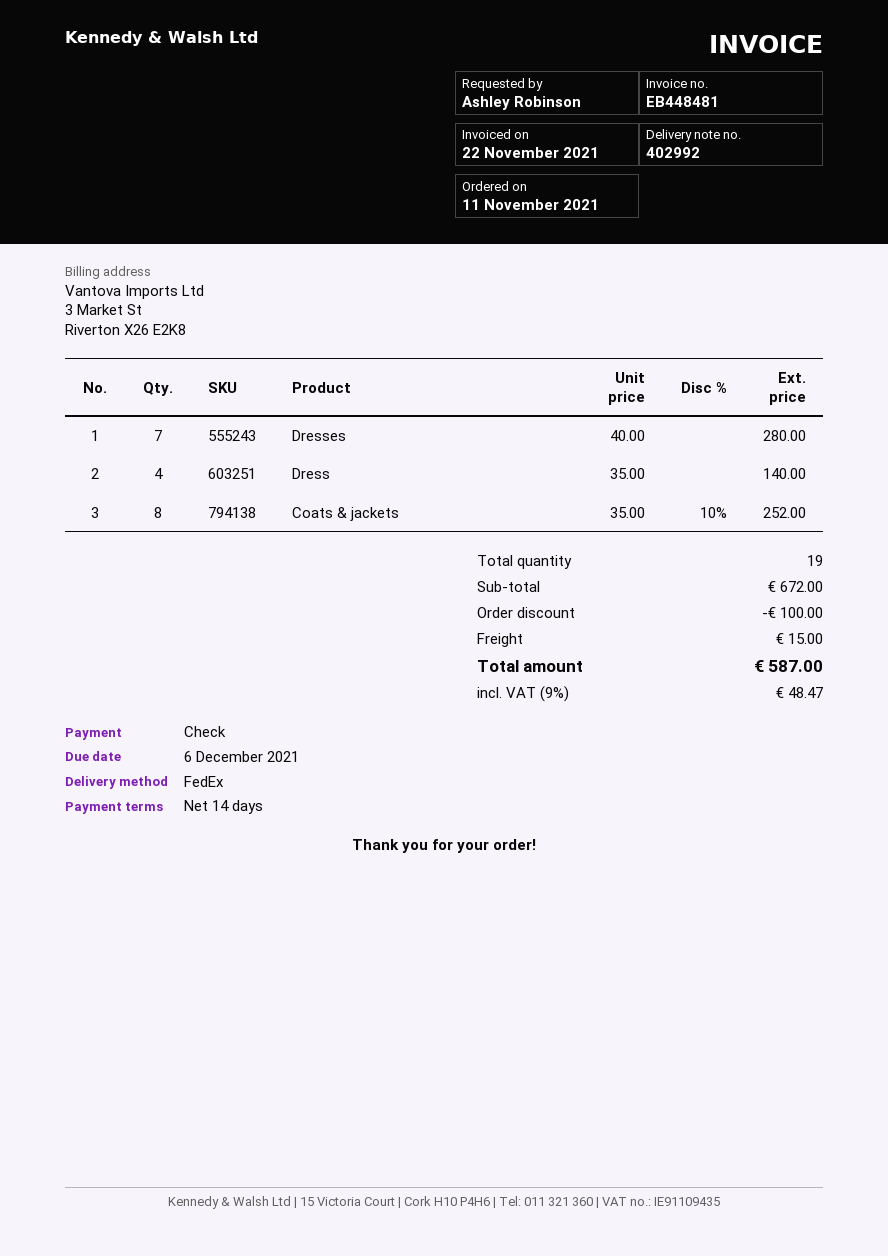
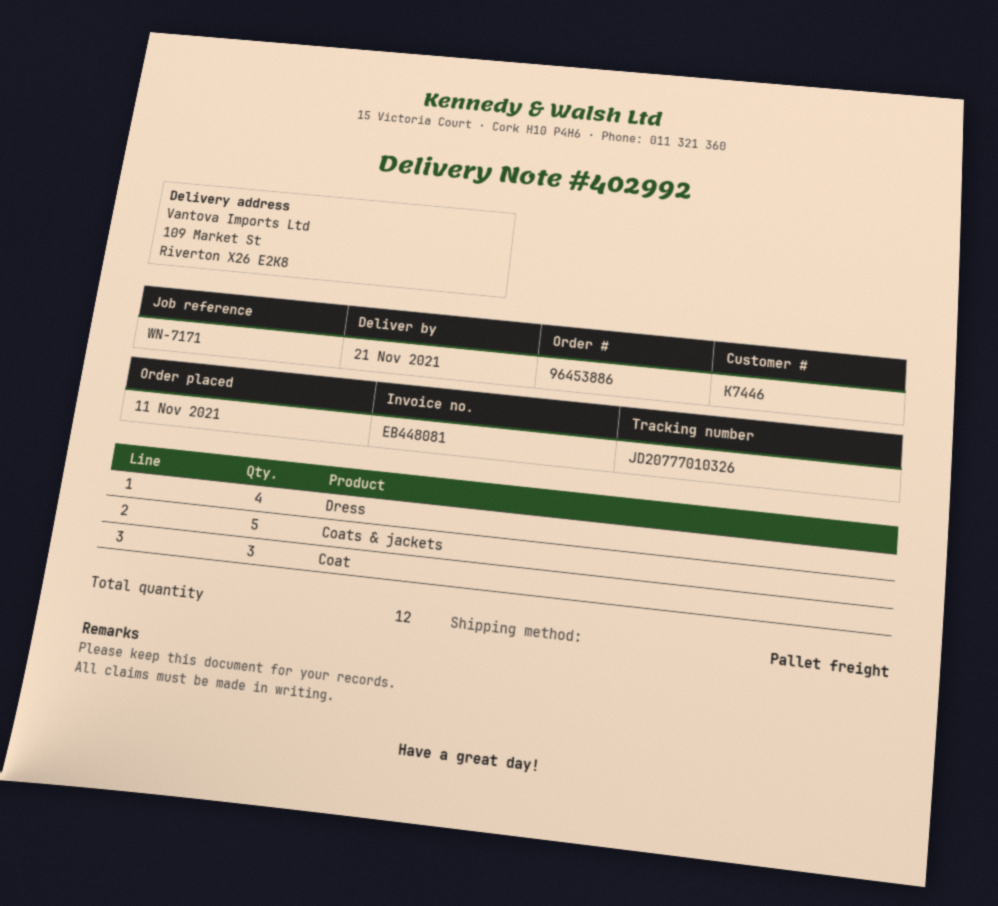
invoice number: EB448481 -> EB448081
shipping method: FedEx -> pallet freight
Dresses: 7 -> none
Coats & jackets: 8 -> 5
Coat: none -> 3
total quantity: 19 -> 12

